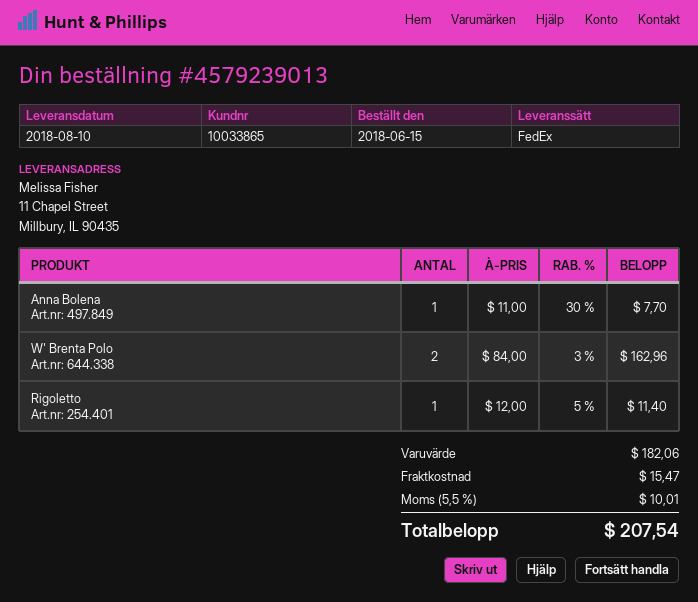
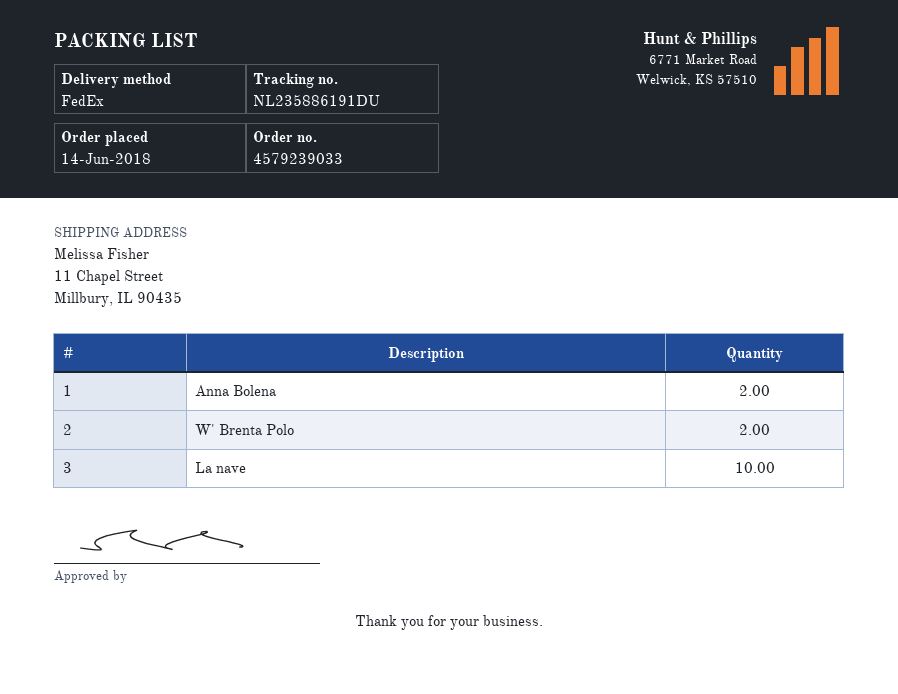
order number: 4579239013 -> 4579239033
order date: 2018-06-15 -> 2018-06-14
Anna Bolena: 1 -> 2
Rigoletto: 1 -> none
La nave: none -> 10

